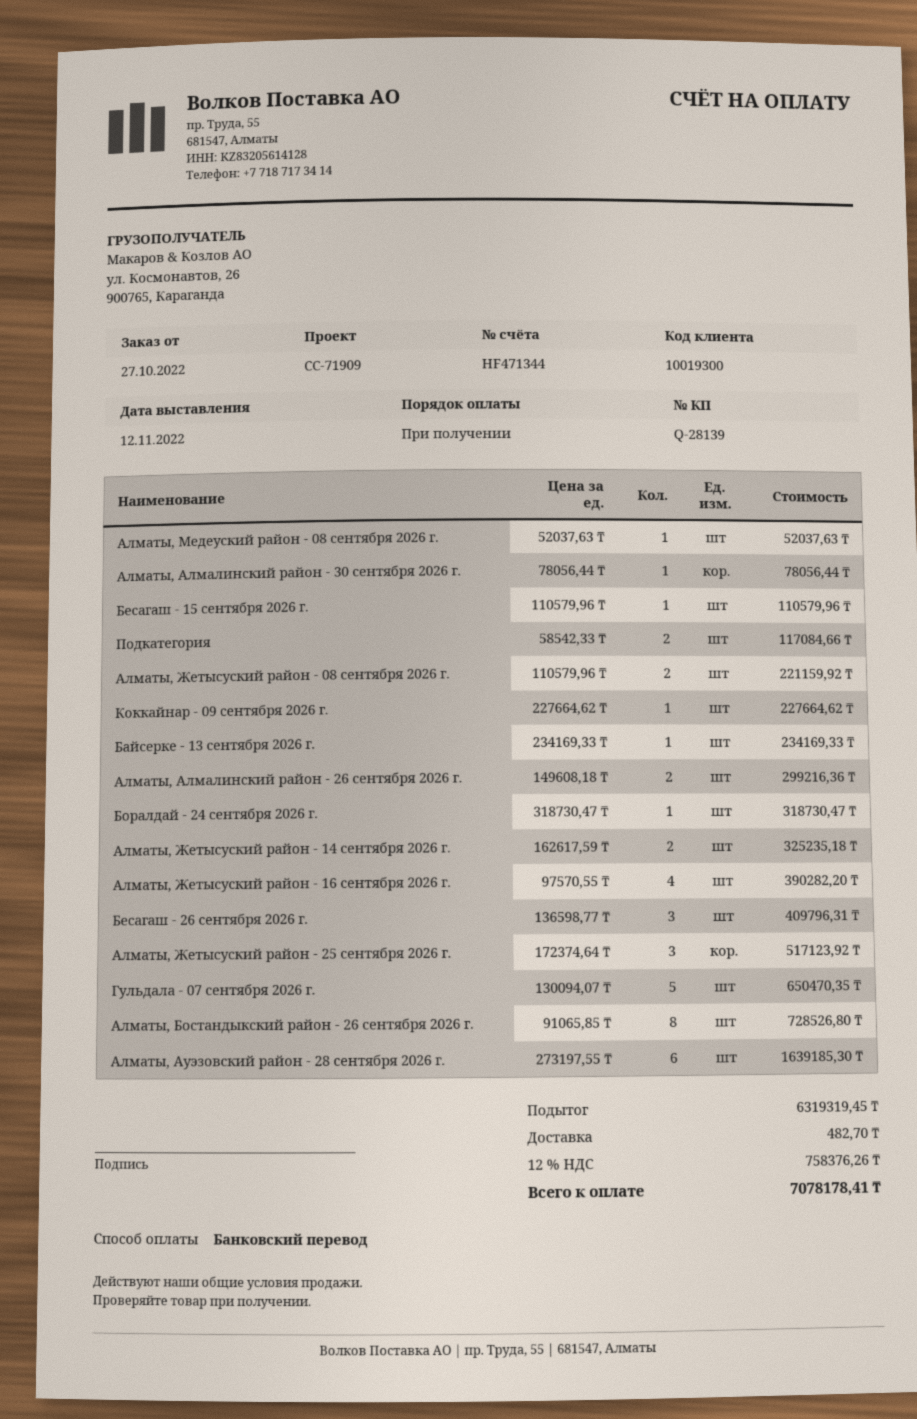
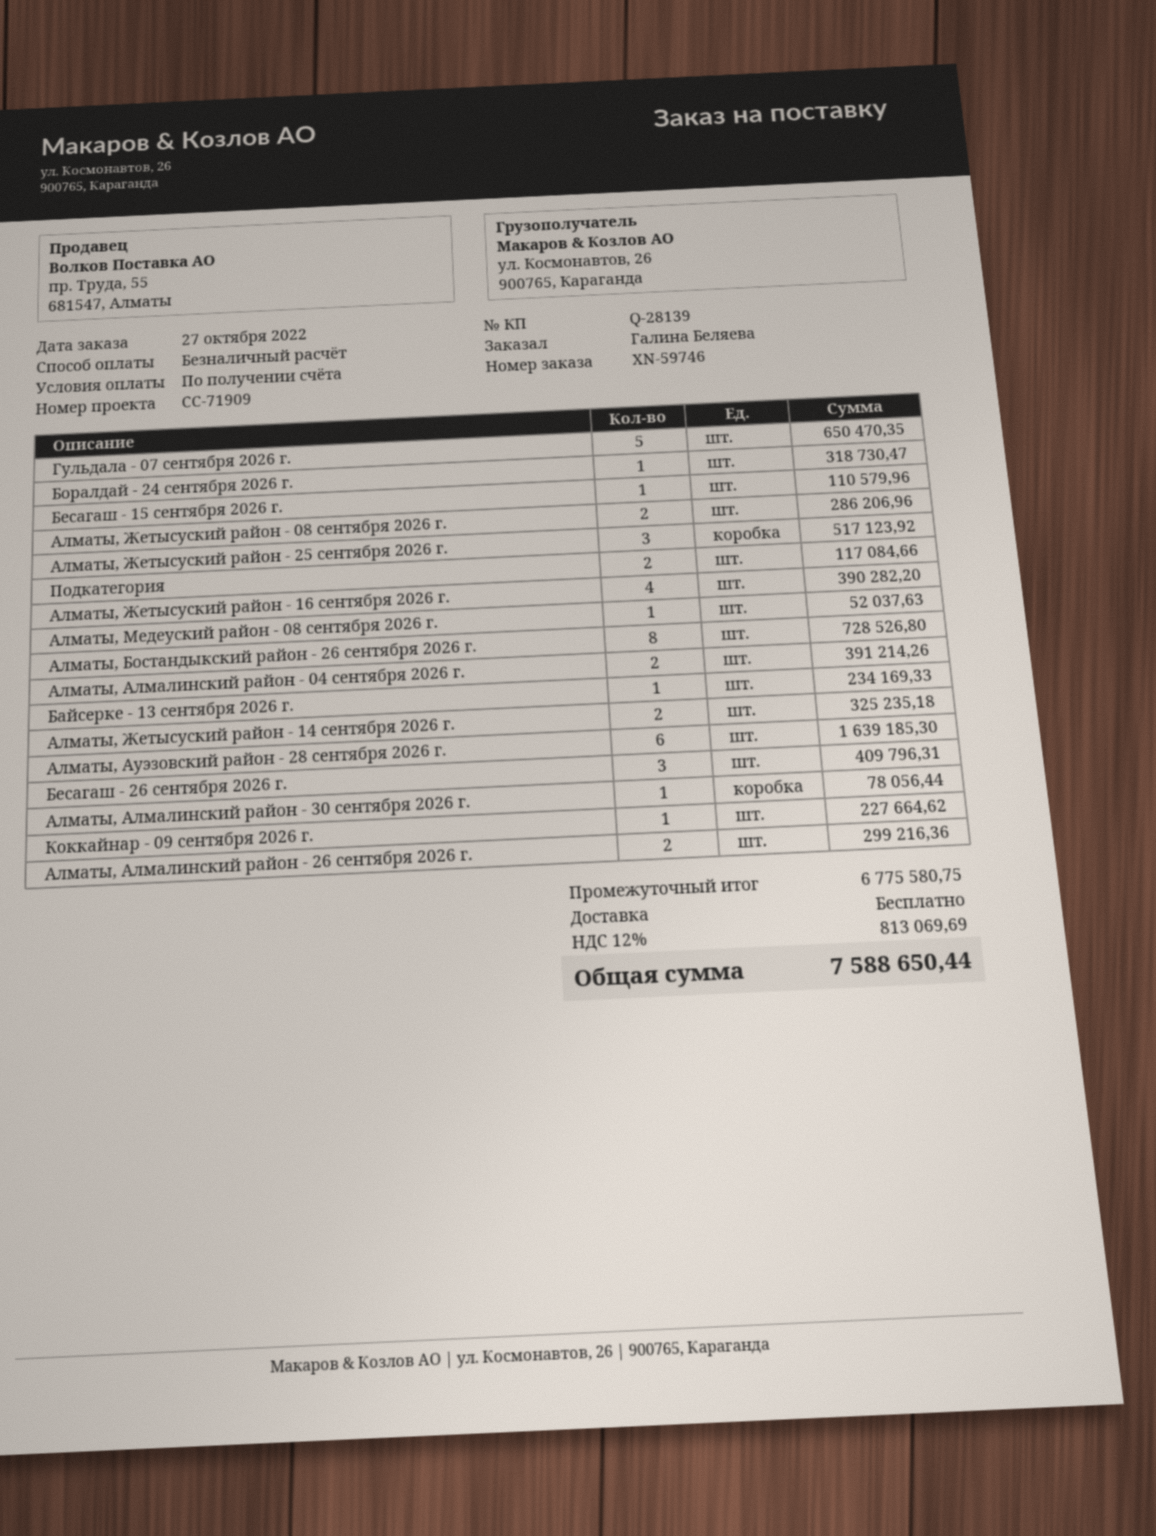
Алматы, Жетысуский район - 08 сентября 2026 г.: 2 for 221159.92 -> 2 for 286206.96
Алматы, Алмалинский район - 04 сентября 2026 г.: none -> 2 for 391214.26
subtotal: 6319319.45 -> 6775580.75
shipping: 482.70 -> 0.00
tax: 12% = 758376.26 -> 12% = 813069.69
total: 7078178.41 -> 7588650.44

